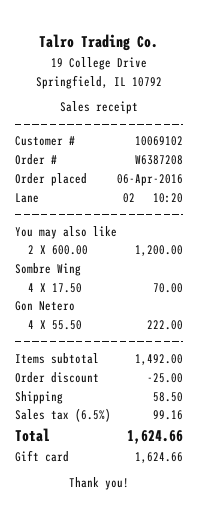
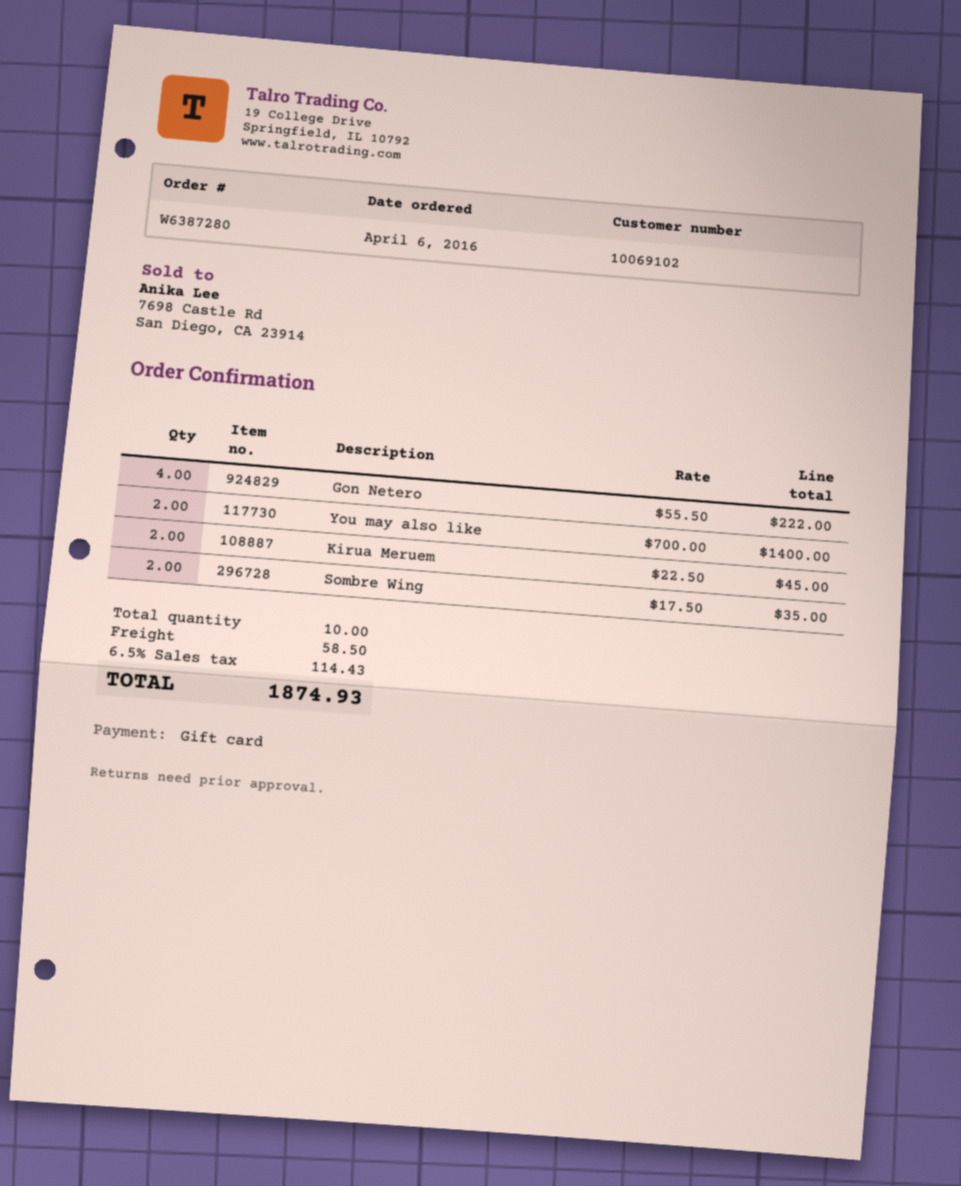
order number: W6387208 -> W6387280
You may also like: 2 x 600.00 = 1200.00 -> 2 x 700.00 = 1400.00
Sombre Wing: 4 x 17.50 = 70.00 -> 2 x 17.50 = 35.00
Kirua Meruem: none -> 2 x 22.50 = 45.00
discount: 25.00 -> none
tax: 6.5% = 99.16 -> 6.5% = 114.43
total: 1624.66 -> 1874.93

